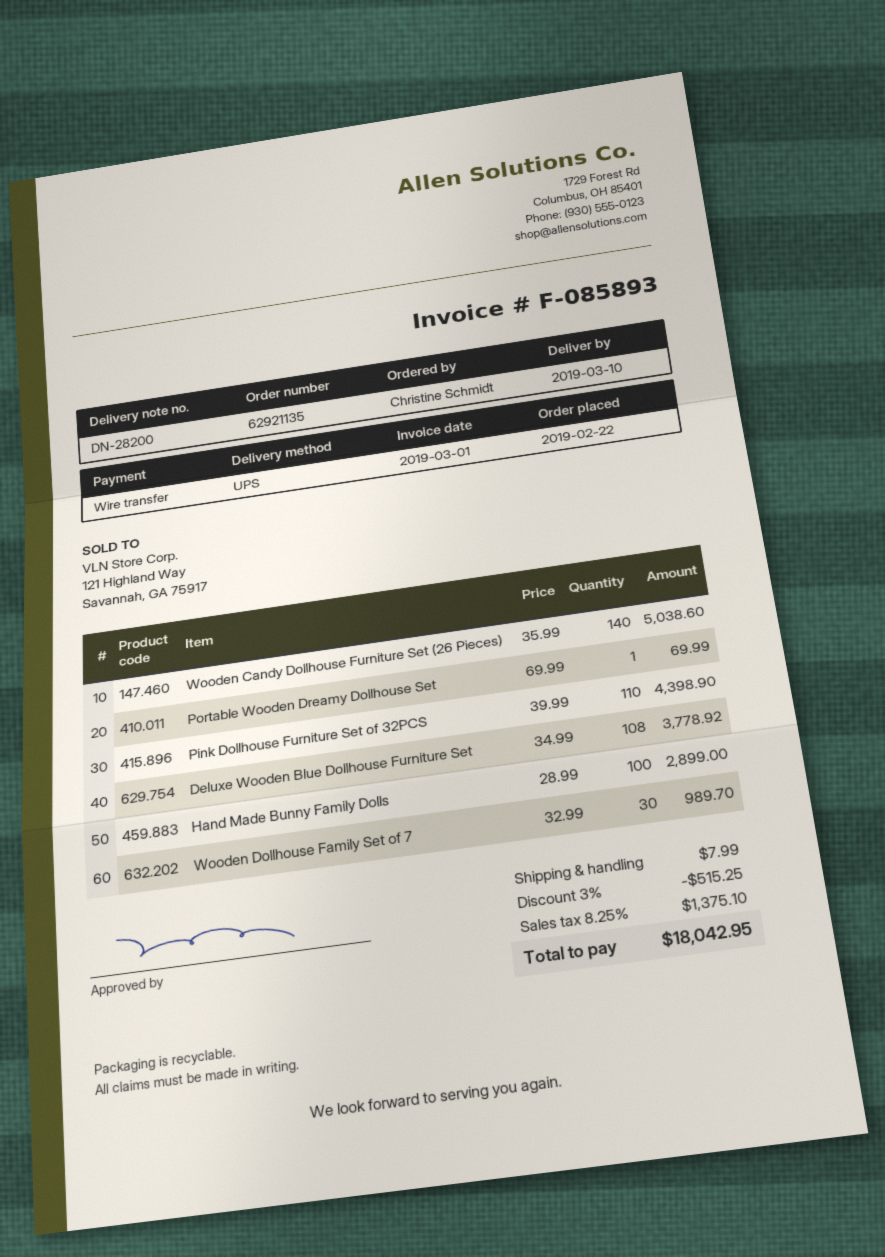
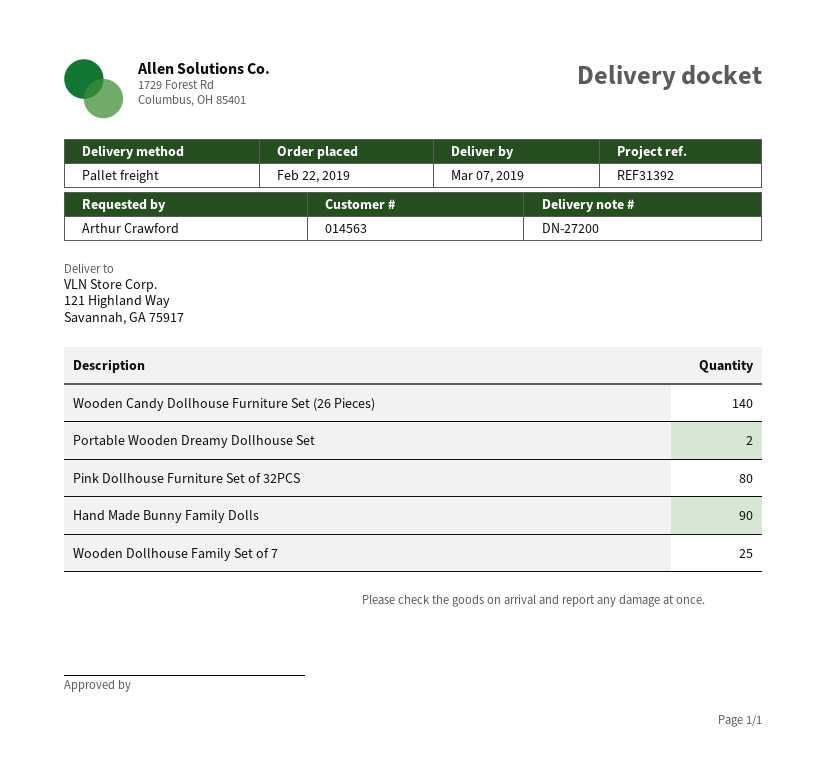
delivery note number: DN-28200 -> DN-27200
delivery date: 2019-03-10 -> 2019-03-07
ordered by: Christine Schmidt -> Arthur Crawford
shipping method: UPS -> pallet freight
Portable Wooden Dreamy Dollhouse Set: 1 -> 2
Pink Dollhouse Furniture Set of 32PCS: 110 -> 80
Deluxe Wooden Blue Dollhouse Furniture Set: 108 -> none
Hand Made Bunny Family Dolls: 100 -> 90
Wooden Dollhouse Family Set of 7: 30 -> 25

